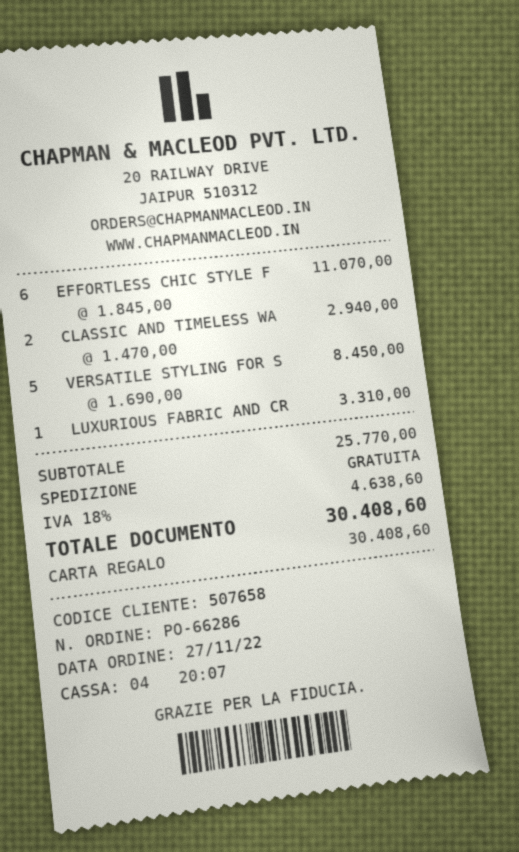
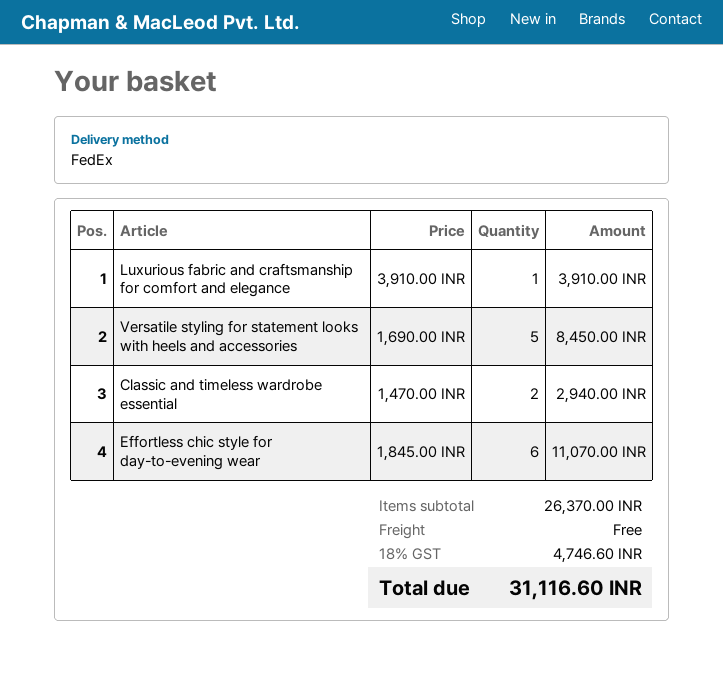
LUXURIOUS FABRIC AND CR: 1 x 3310.00 = 3310.00 -> 1 x 3910.00 = 3910.00
subtotal: 25770.00 -> 26370.00
tax: 18% = 4638.60 -> 18% = 4746.60
total: 30408.60 -> 31116.60

